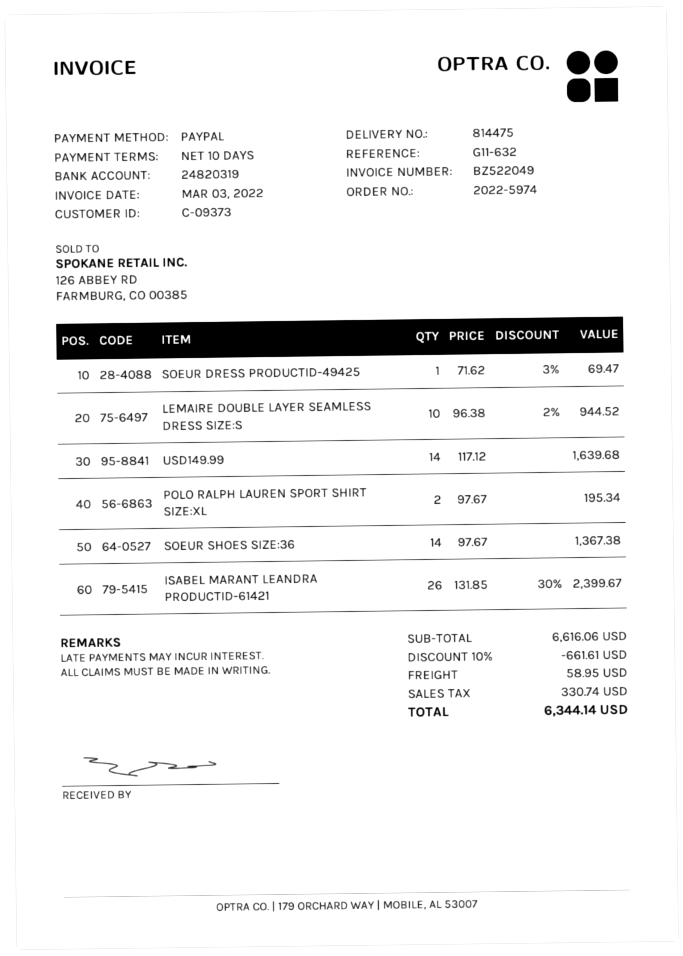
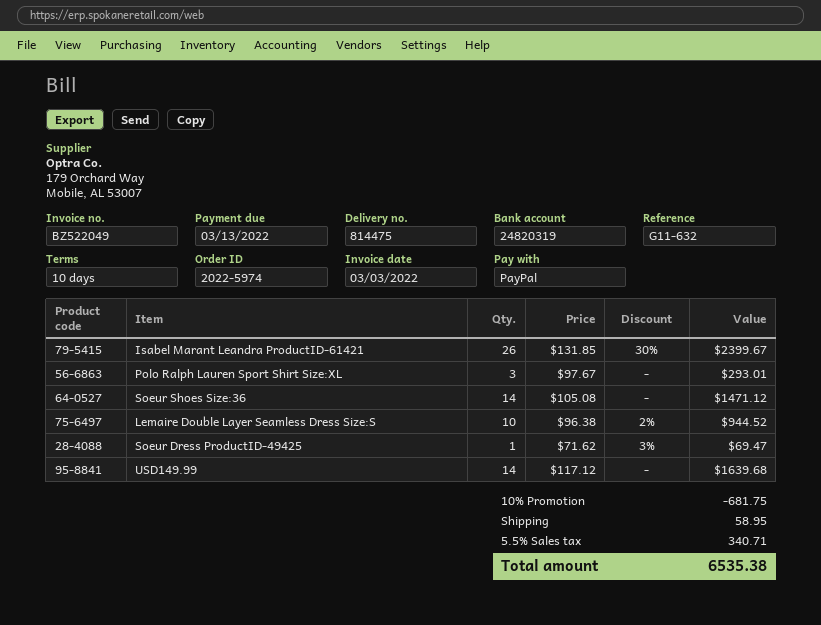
POLO RALPH LAUREN SPORT SHIRT SIZE:XL: 2 x 97.67 = 195.34 -> 3 x 97.67 = 293.01
SOEUR SHOES SIZE:36: 14 x 97.67 = 1367.38 -> 14 x 105.08 = 1471.12
discount: 10% = 661.61 -> 10% = 681.75
tax: 330.74 -> 340.71
total: 6344.14 -> 6535.38

